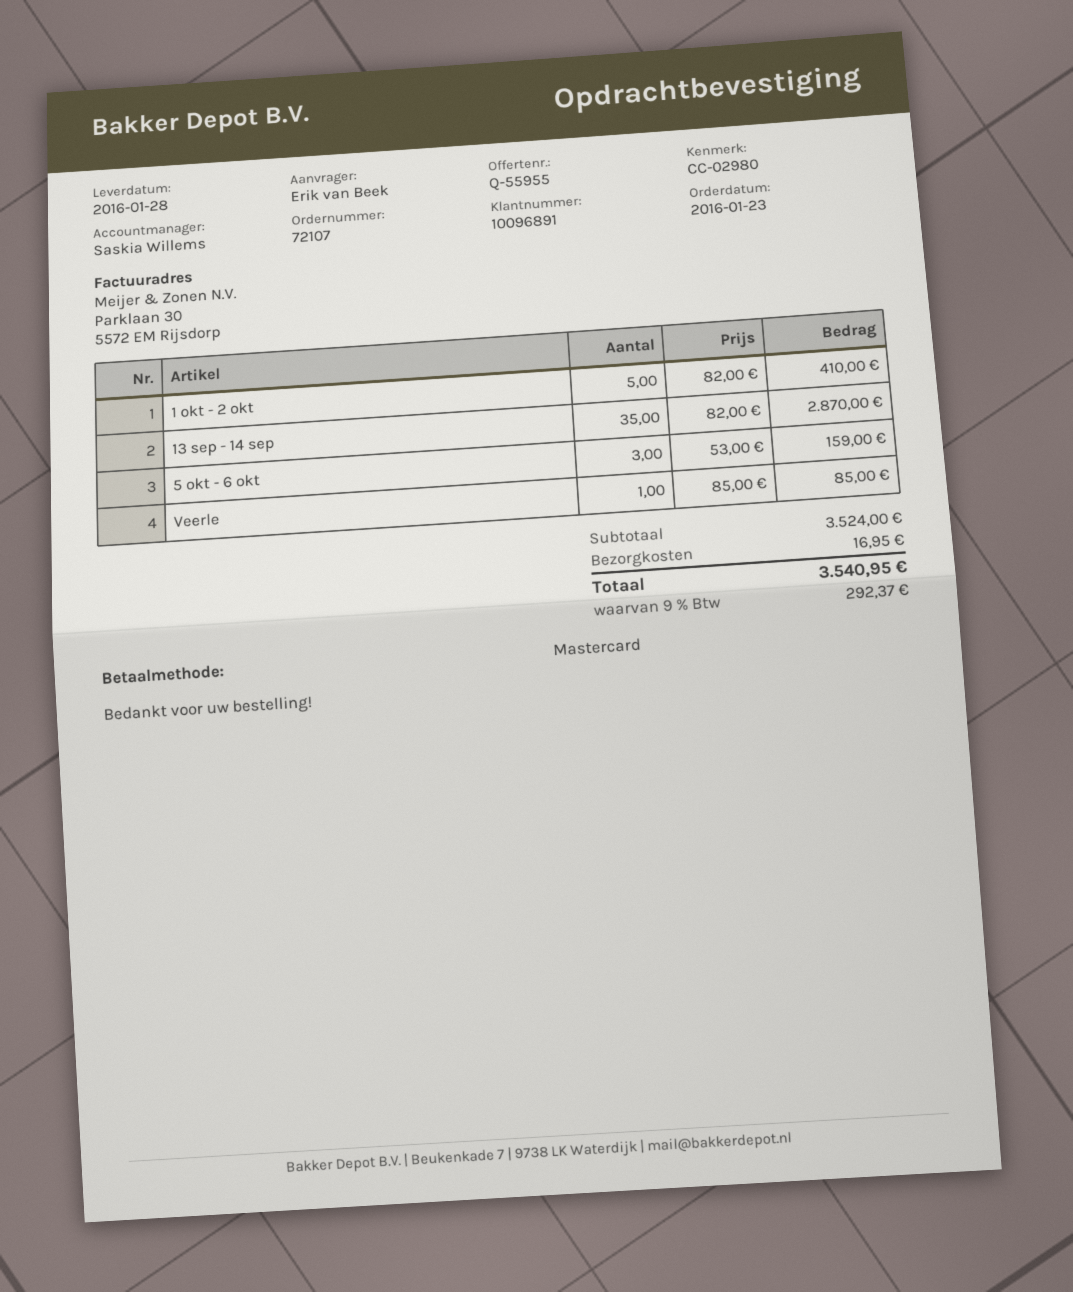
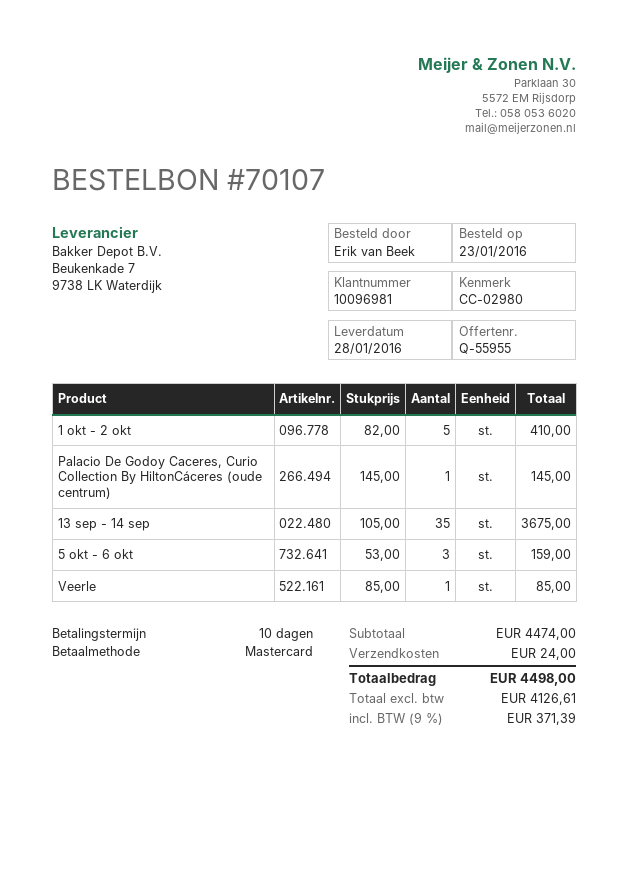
order number: 72107 -> 70107
customer number: 10096891 -> 10096981
13 sep - 14 sep: 35 x 82.00 = 2870.00 -> 35 x 105.00 = 3675.00
Palacio De Godoy Caceres, Curio Collection By HiltonCáceres (oude centrum): none -> 1 x 145.00 = 145.00
subtotal: 3524.00 -> 4474.00
shipping: 16.95 -> 24.00
tax: 9% = 292.37 -> 9% = 371.39
total: 3540.95 -> 4498.00

